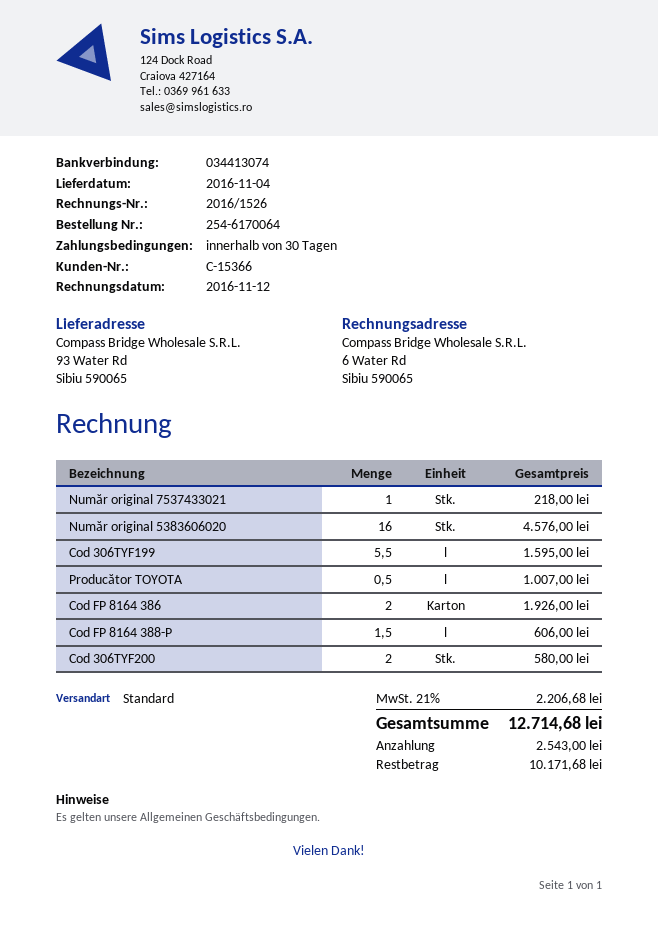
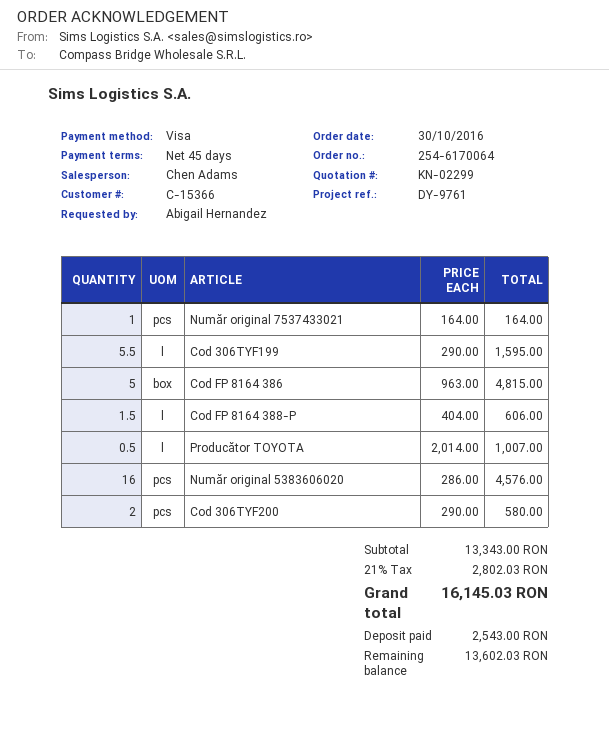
payment terms: 30 days -> 45 days
Număr original 7537433021: 1 for 218.00 -> 1 for 164.00
Cod FP 8164 386: 2 for 1926.00 -> 5 for 4815.00
tax: 21% = 2206.68 -> 21% = 2802.03
total: 12714.68 -> 16145.03
balance: 10171.68 -> 13602.03

